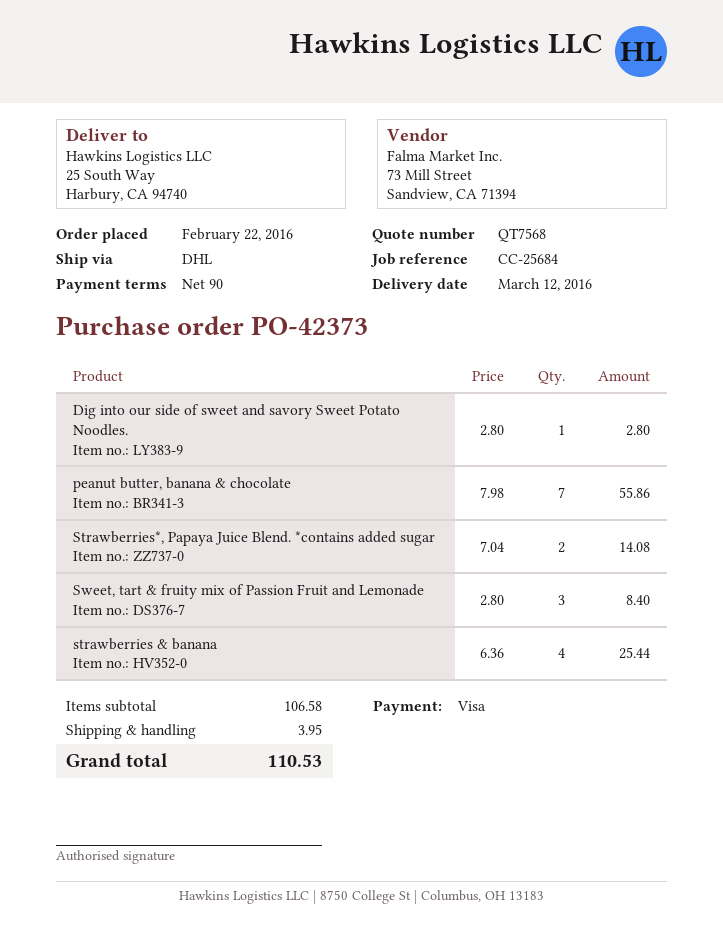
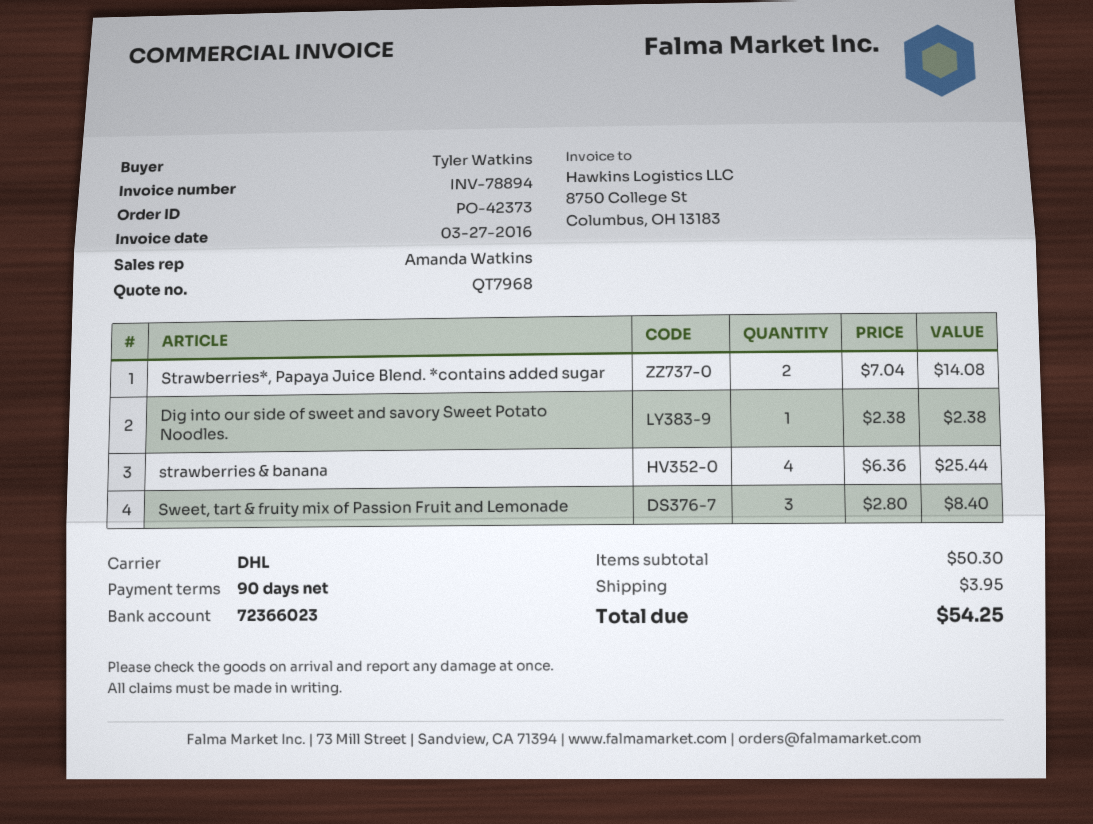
quote number: QT7568 -> QT7968
Dig into our side of sweet and savory Sweet Potato Noodles.: 1 x 2.80 = 2.80 -> 1 x 2.38 = 2.38
peanut butter, banana & chocolate: 7 x 7.98 = 55.86 -> none
subtotal: 106.58 -> 50.30
total: 110.53 -> 54.25

